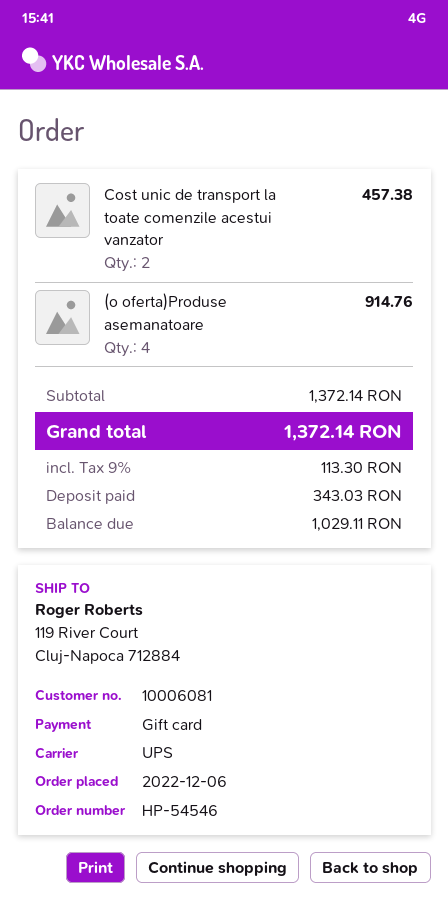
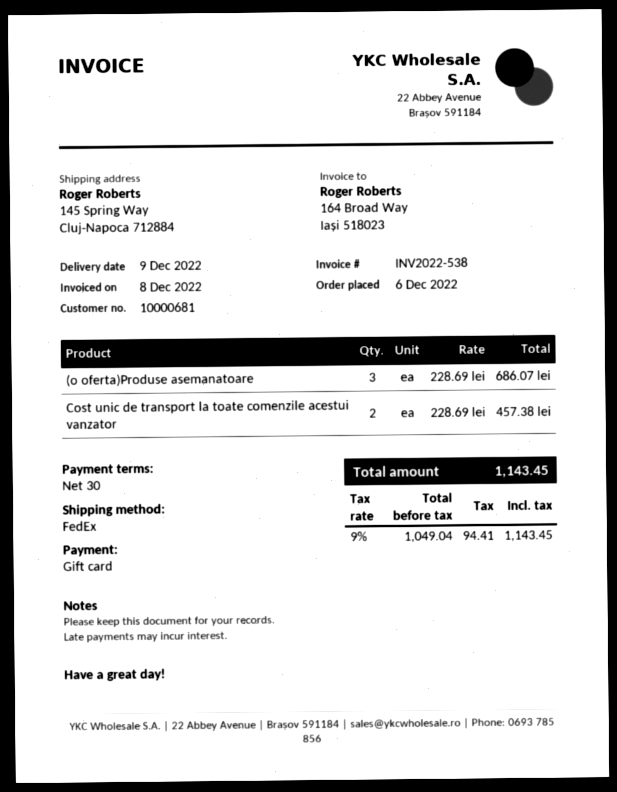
customer number: 10006081 -> 10000681
shipping method: UPS -> FedEx
ship to: 119 River Court, Cluj-Napoca 712884 -> 145 Spring Way, Cluj-Napoca 712884
(o oferta)Produse asemanatoare: 4 for 914.76 -> 3 for 686.07
tax: 9% = 113.30 -> 9% = 94.41
total: 1372.14 -> 1143.45

